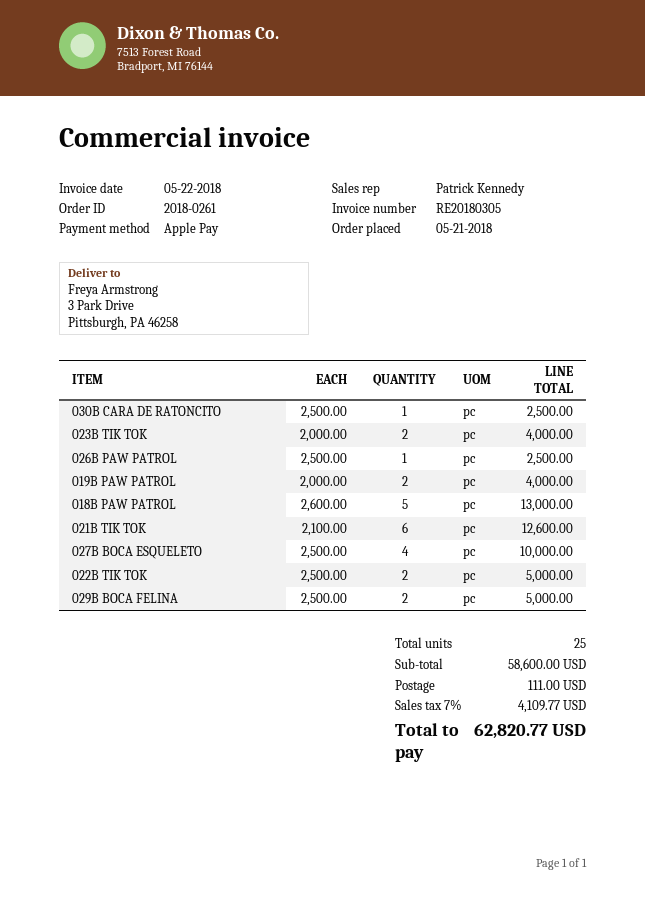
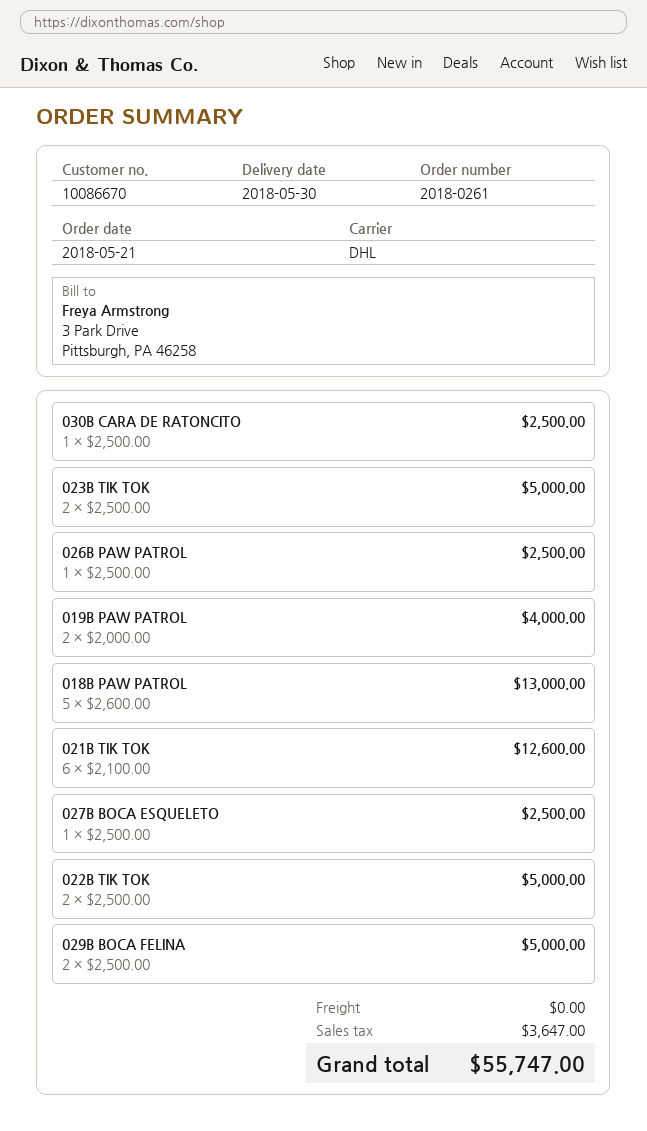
023B TIK TOK: 2 x 2000.00 = 4000.00 -> 2 x 2500.00 = 5000.00
027B BOCA ESQUELETO: 4 x 2500.00 = 10000.00 -> 1 x 2500.00 = 2500.00
shipping: 111.00 -> 0.00
tax: 4109.77 -> 3647.00
total: 62820.77 -> 55747.00

